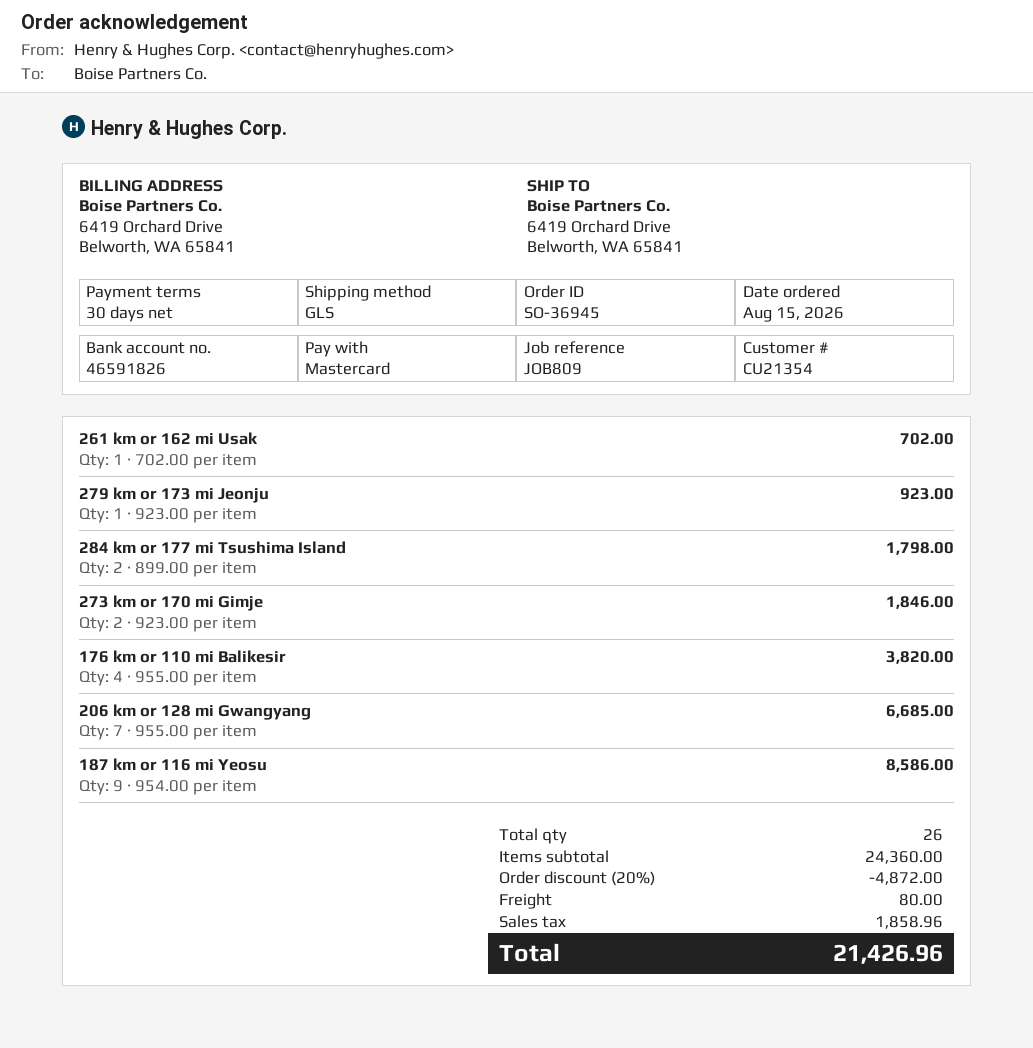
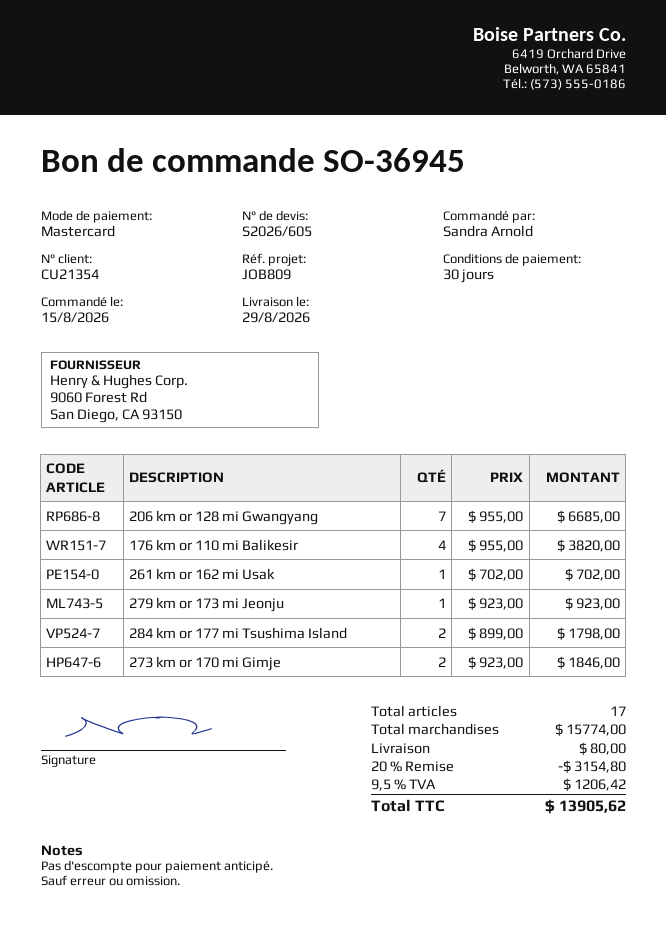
187 km or 116 mi Yeosu: 9 x 954.00 = 8586.00 -> none
total quantity: 26 -> 17
subtotal: 24360.00 -> 15774.00
discount: 20% = 4872.00 -> 20% = 3154.80
tax: 1858.96 -> 1206.42
total: 21426.96 -> 13905.62

